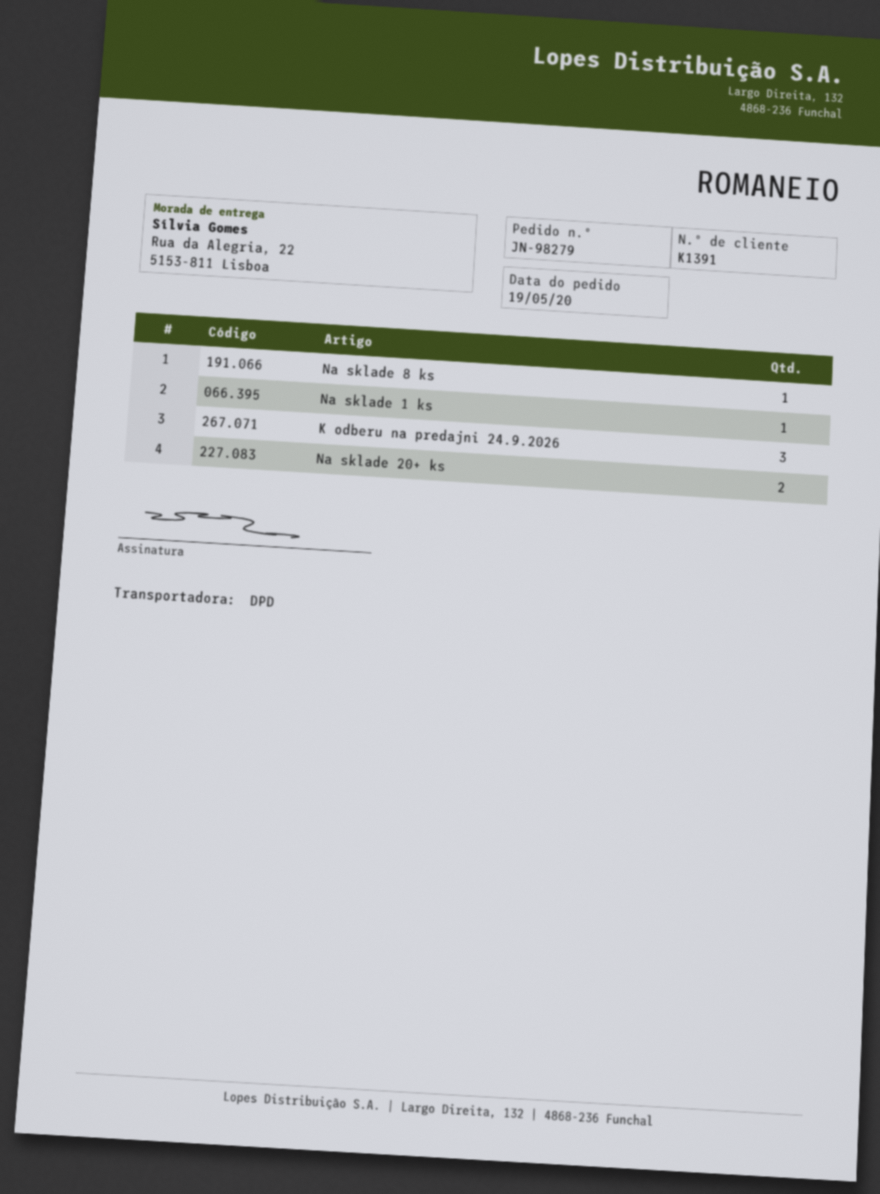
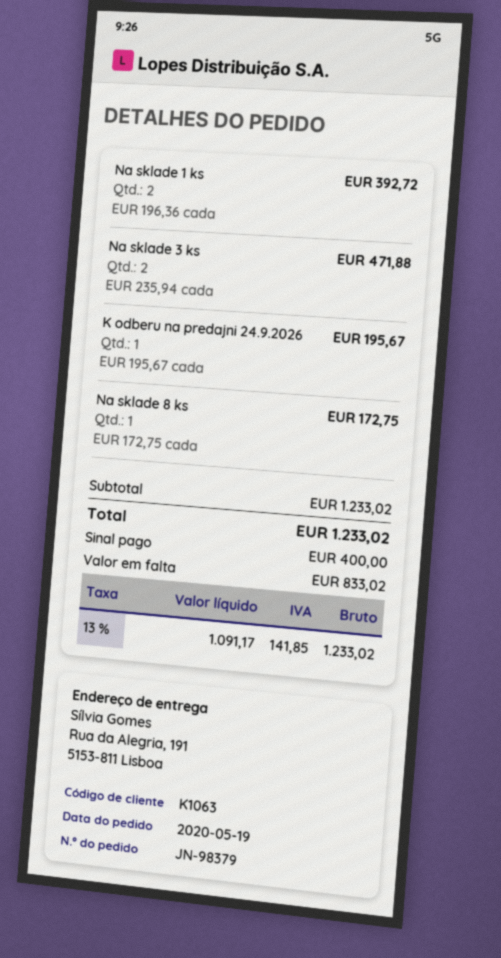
order number: JN-98279 -> JN-98379
customer number: K1391 -> K1063
ship to: Rua da Alegria, 22, 5153-811 Lisboa -> Rua da Alegria, 191, 5153-811 Lisboa
Na sklade 1 ks: 1 -> 2
K odberu na predajni 24.9.2026: 3 -> 1
Na sklade 20+ ks: 2 -> none
Na sklade 3 ks: none -> 2

